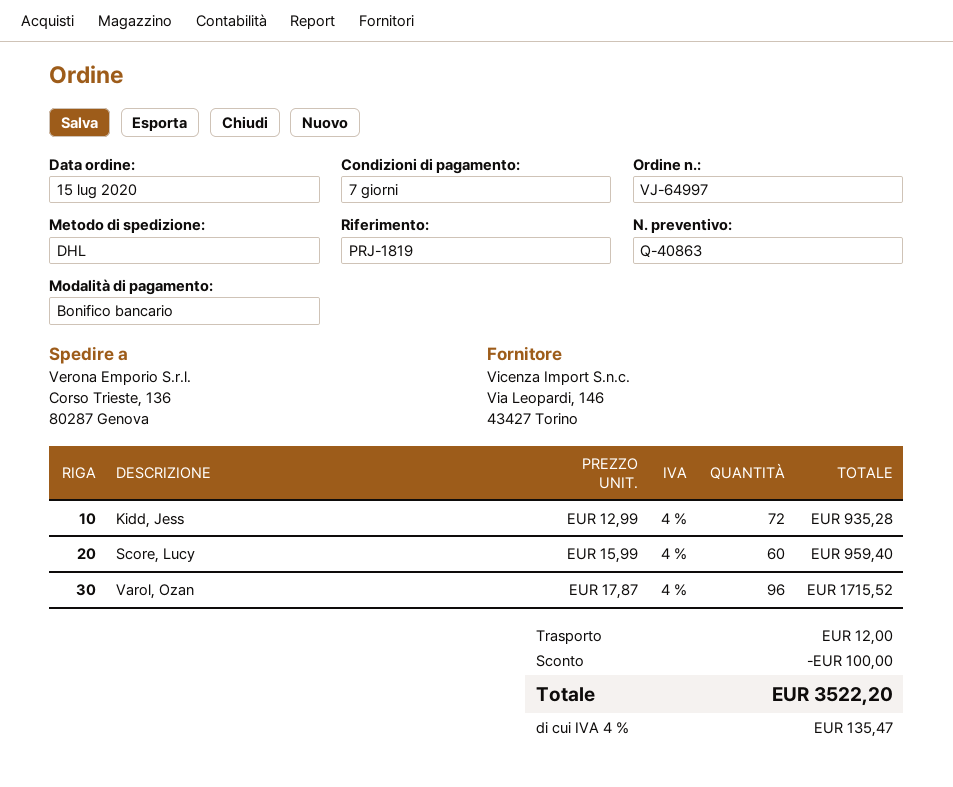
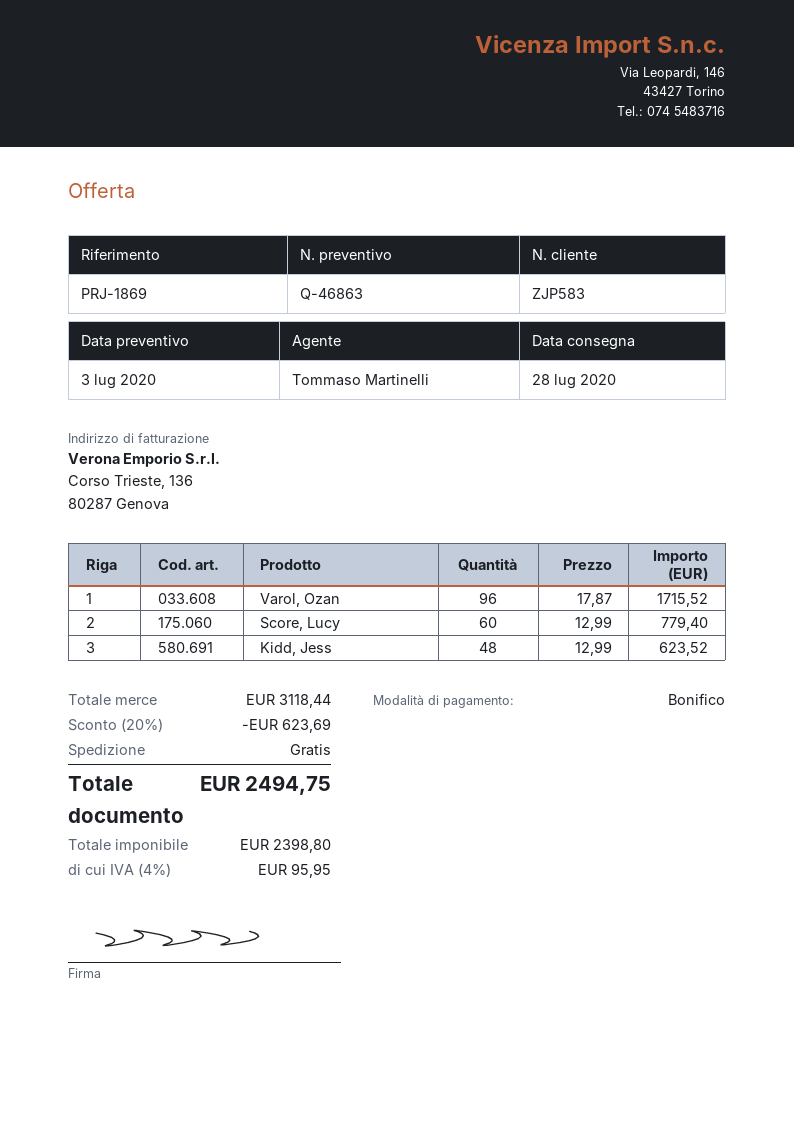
quote number: Q-40863 -> Q-46863
reference: PRJ-1819 -> PRJ-1869
Kidd, Jess: 72 x 12.99 = 935.28 -> 48 x 12.99 = 623.52
Score, Lucy: 60 x 15.99 = 959.40 -> 60 x 12.99 = 779.40
discount: 100.00 -> 623.69
shipping: 12.00 -> 0.00
tax: 4% = 135.47 -> 4% = 95.95
total: 3522.20 -> 2494.75

